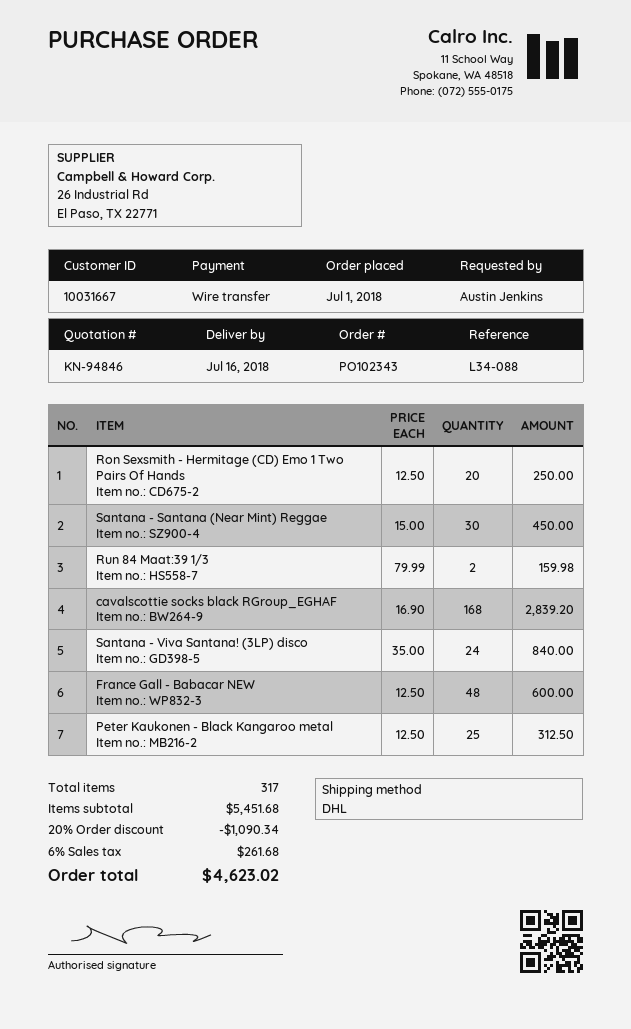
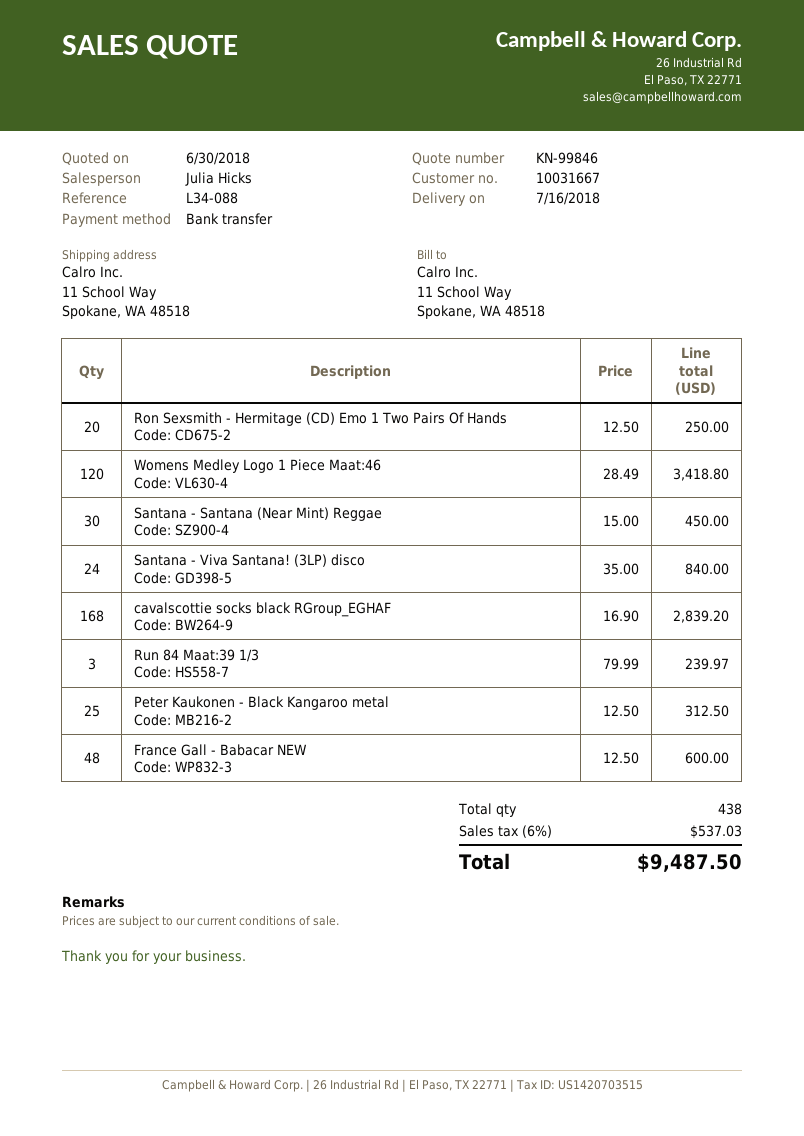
quote number: KN-94846 -> KN-99846
Run 84 Maat:39 1/3: 2 x 79.99 = 159.98 -> 3 x 79.99 = 239.97
Womens Medley Logo 1 Piece Maat:46: none -> 120 x 28.49 = 3418.80
total quantity: 317 -> 438
discount: 20% = 1090.34 -> none
tax: 6% = 261.68 -> 6% = 537.03
total: 4623.02 -> 9487.50

